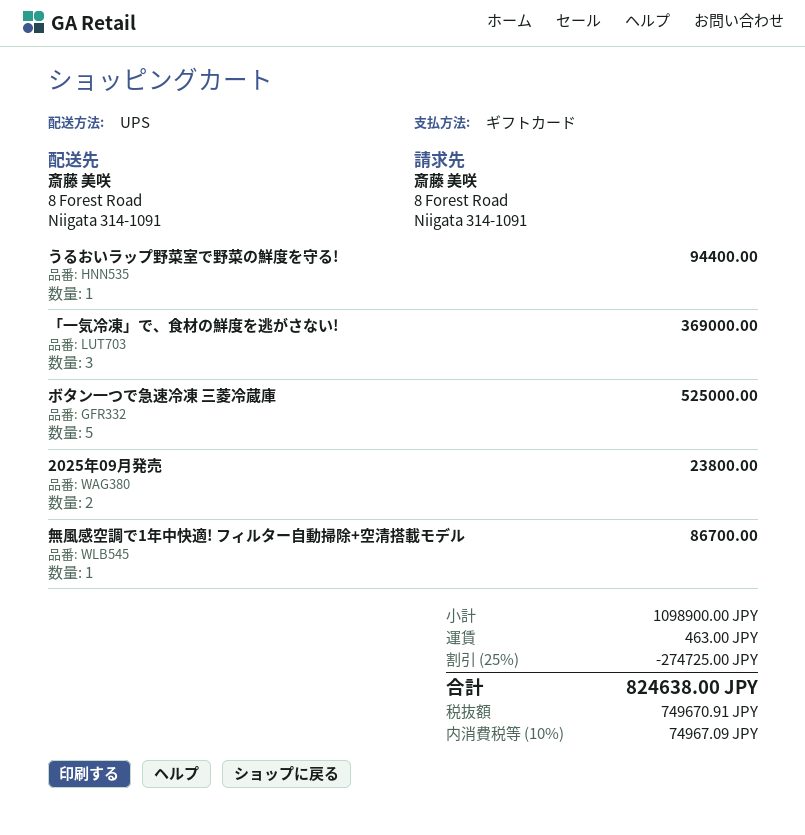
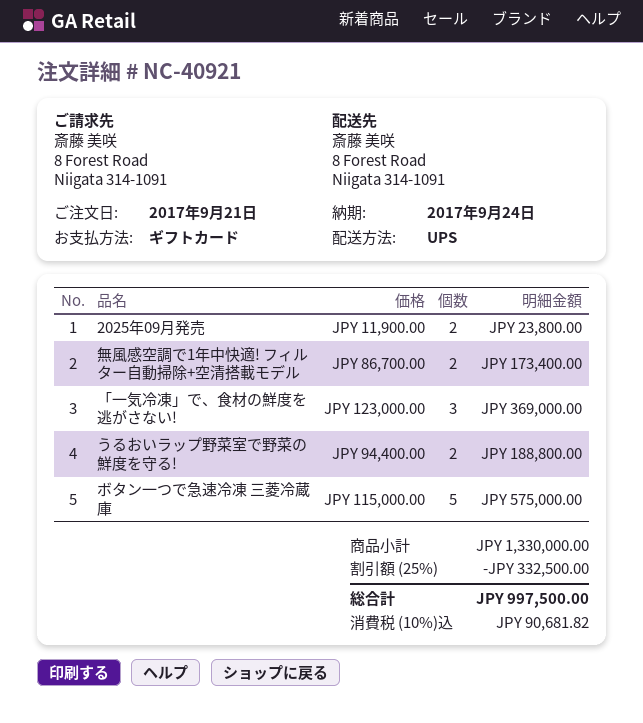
うるおいラップ野菜室で野菜の鮮度を守る!: 1 for 94400.00 -> 2 for 188800.00
ボタン一つで急速冷凍 三菱冷蔵庫: 5 for 525000.00 -> 5 for 575000.00
無風感空調で1年中快適! フィルター自動掃除+空清搭載モデル: 1 for 86700.00 -> 2 for 173400.00
subtotal: 1098900.00 -> 1330000.00
discount: 25% = 274725.00 -> 25% = 332500.00
shipping: 463.00 -> none
tax: 10% = 74967.09 -> 10% = 90681.82
total: 824638.00 -> 997500.00

